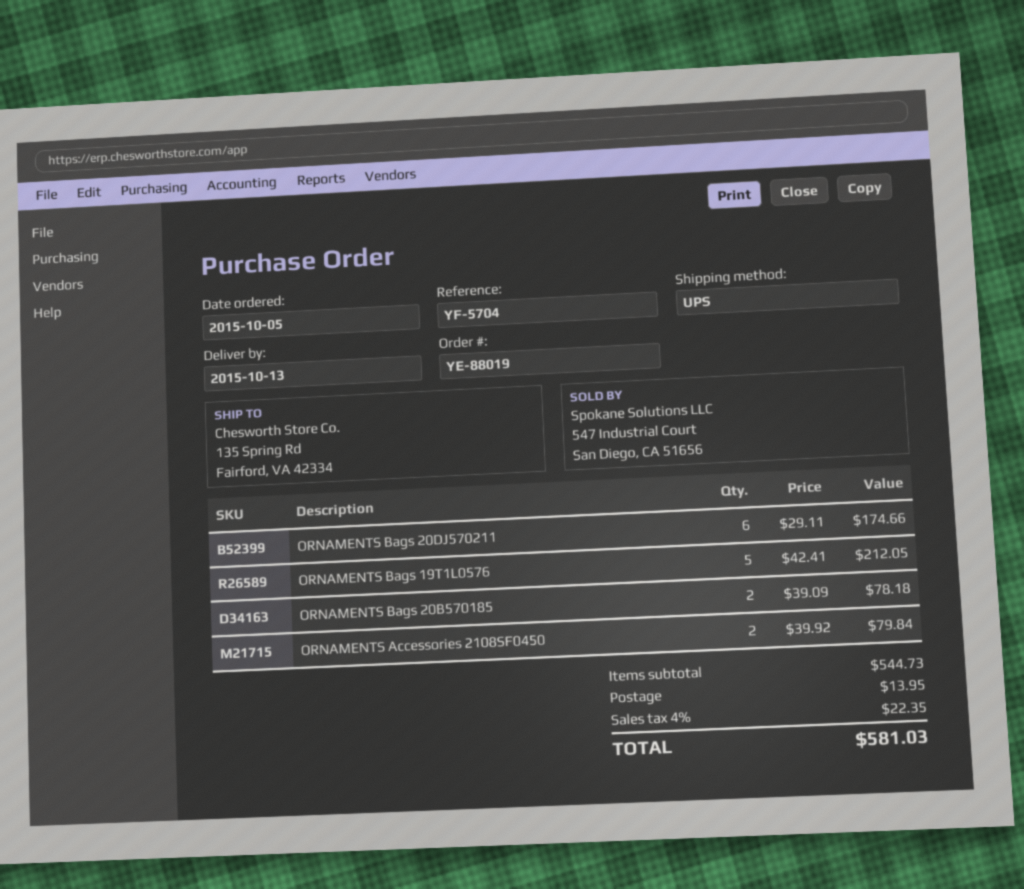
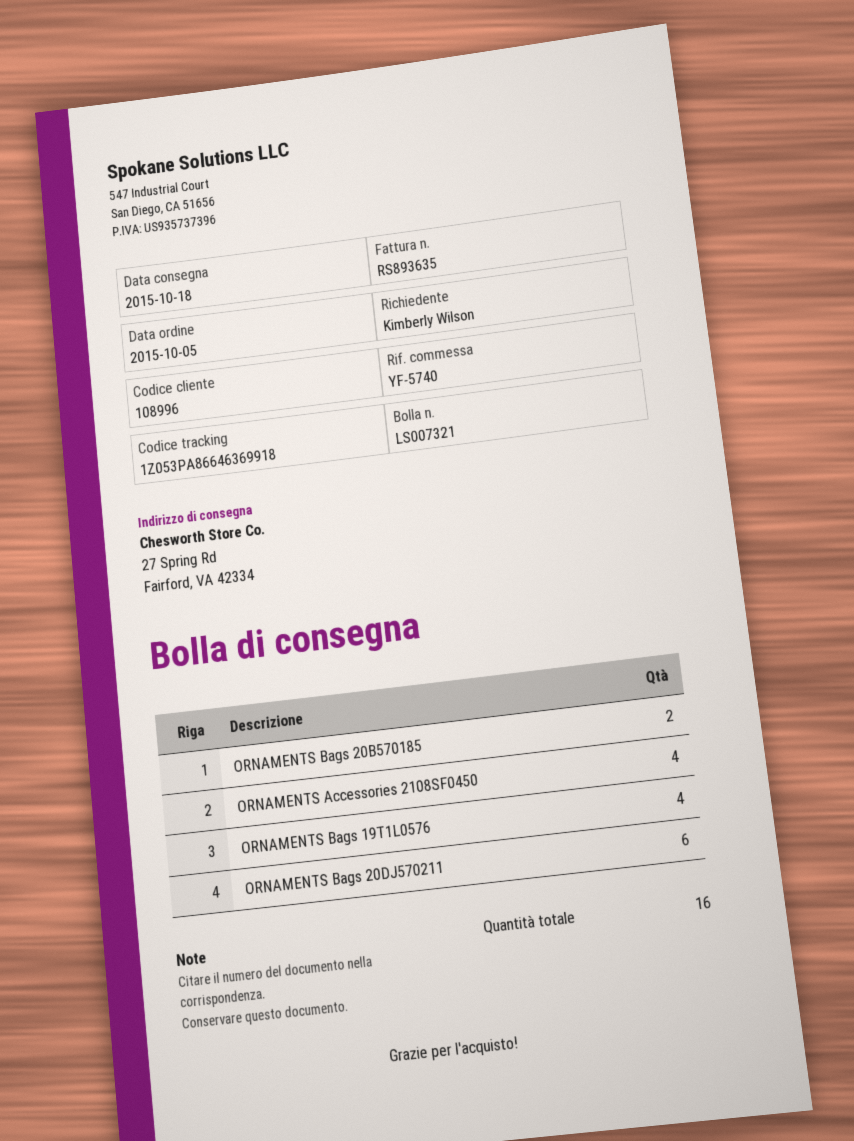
delivery date: 2015-10-13 -> 2015-10-18
reference: YF-5704 -> YF-5740
ship to: 135 Spring Rd, Fairford, VA 42334 -> 27 Spring Rd, Fairford, VA 42334
ORNAMENTS Bags 19T1L0576: 5 -> 4
ORNAMENTS Accessories 2108SF0450: 2 -> 4

